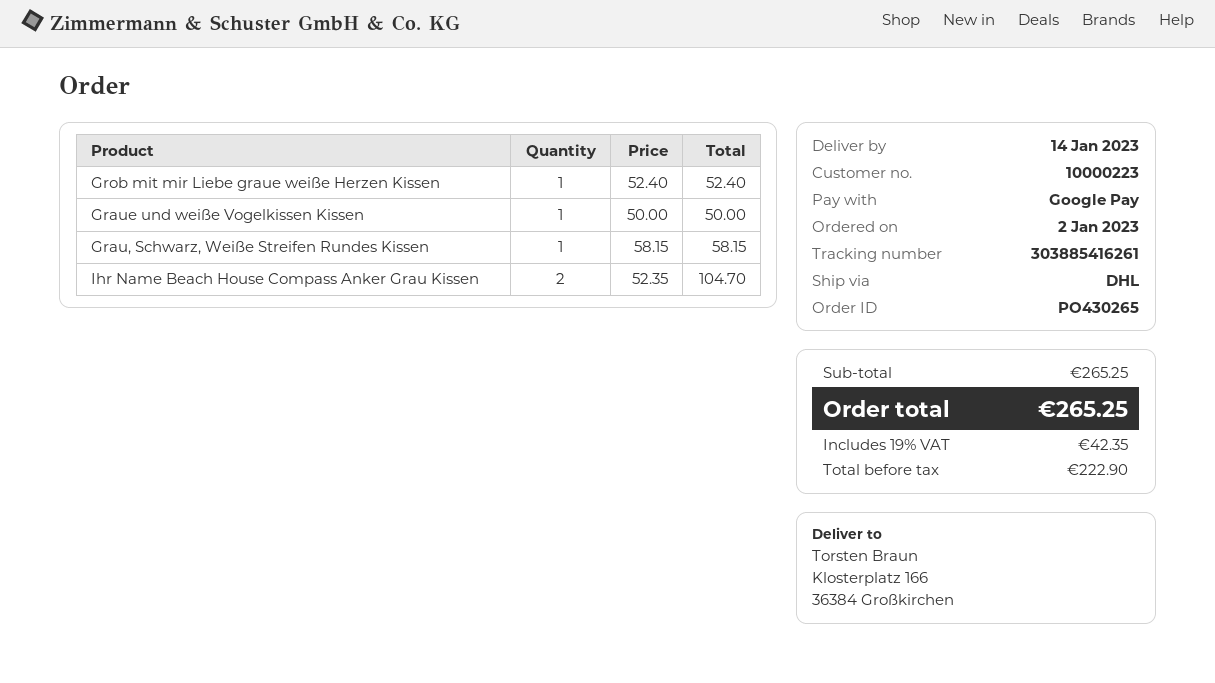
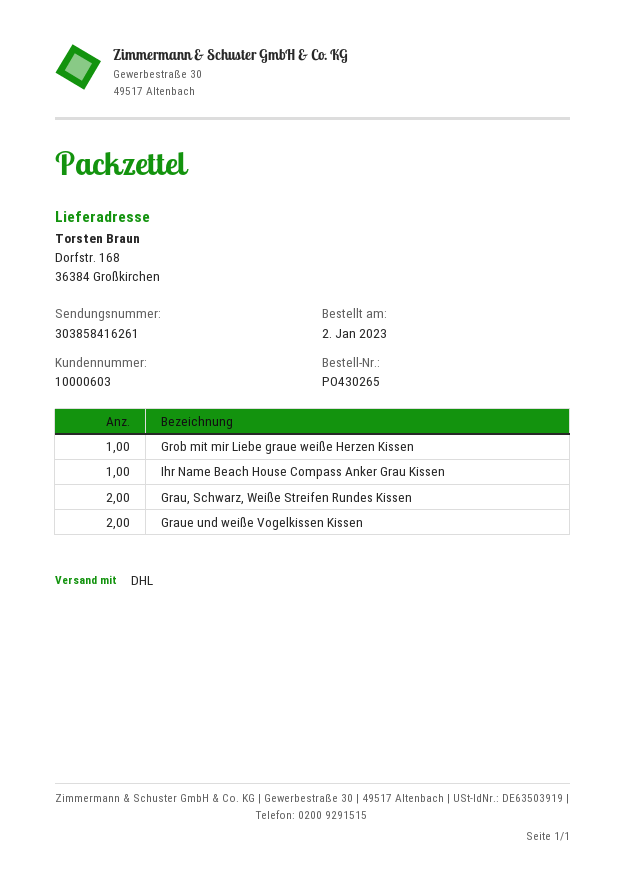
customer number: 10000223 -> 10000603
tracking number: 303885416261 -> 303858416261
ship to: Klosterplatz 166, 36384 Großkirchen -> Dorfstr. 168, 36384 Großkirchen
Graue und weiße Vogelkissen Kissen: 1 -> 2
Grau, Schwarz, Weiße Streifen Rundes Kissen: 1 -> 2
Ihr Name Beach House Compass Anker Grau Kissen: 2 -> 1

